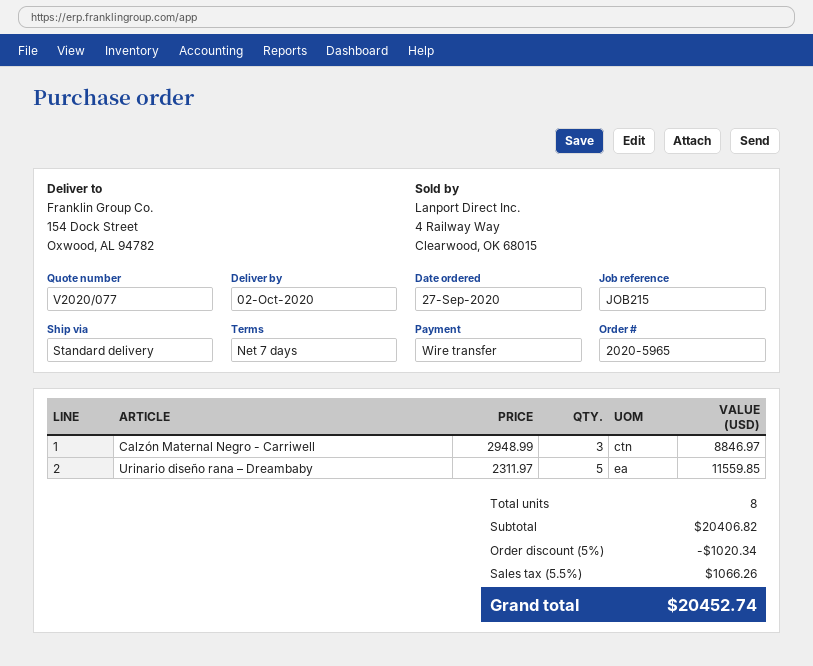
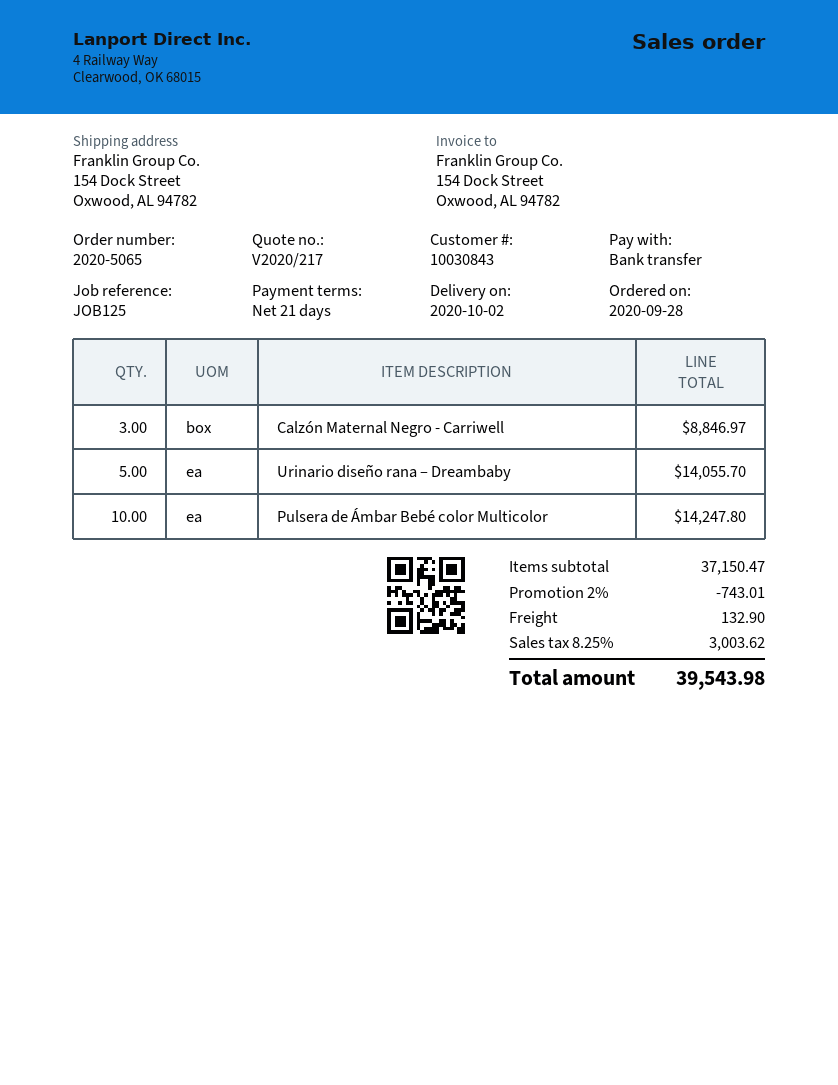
quote number: V2020/077 -> V2020/217
order number: 2020-5965 -> 2020-5065
order date: 2020-09-27 -> 2020-09-28
payment terms: 7 days -> 21 days
reference: JOB215 -> JOB125
Urinario diseño rana – Dreambaby: 5 for 11559.85 -> 5 for 14055.70
Pulsera de Ámbar Bebé color Multicolor: none -> 10 for 14247.80
subtotal: 20406.82 -> 37150.47
discount: 5% = 1020.34 -> 2% = 743.01
shipping: none -> 132.90
tax: 5.5% = 1066.26 -> 8.25% = 3003.62
total: 20452.74 -> 39543.98

